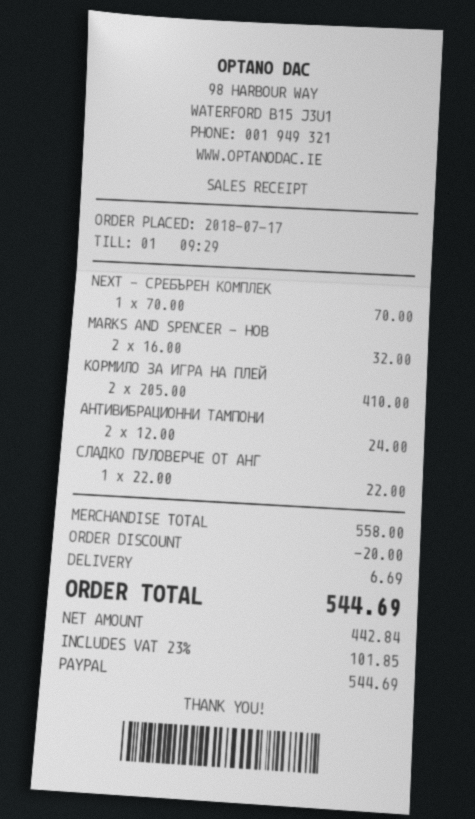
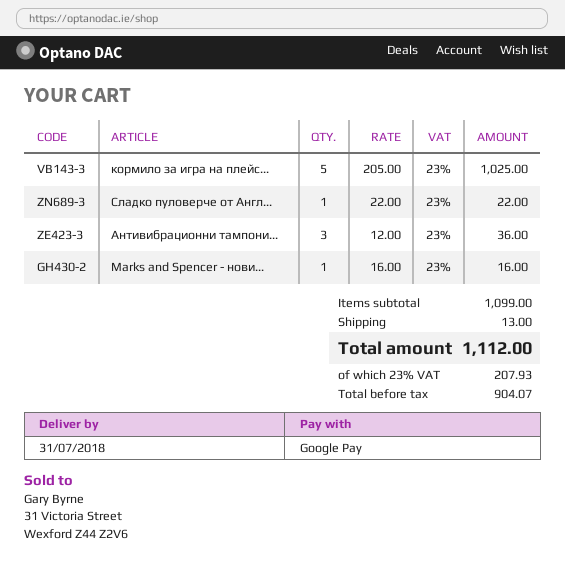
payment method: PayPal -> Google Pay
NEXT - СРЕБЪРЕН КОМПЛЕК: 1 x 70.00 = 70.00 -> none
MARKS AND SPENCER - НОВ: 2 x 16.00 = 32.00 -> 1 x 16.00 = 16.00
КОРМИЛО ЗА ИГРА НА ПЛЕЙ: 2 x 205.00 = 410.00 -> 5 x 205.00 = 1025.00
АНТИВИБРАЦИОННИ ТАМПОНИ: 2 x 12.00 = 24.00 -> 3 x 12.00 = 36.00
subtotal: 558.00 -> 1099.00
discount: 20.00 -> none
shipping: 6.69 -> 13.00
net: 442.84 -> 904.07
tax: 23% = 101.85 -> 23% = 207.93
total: 544.69 -> 1112.00

